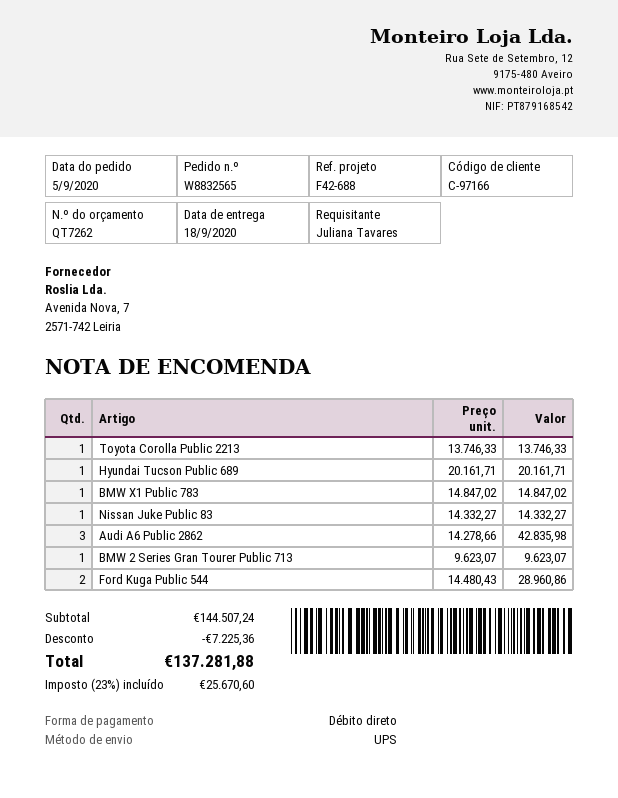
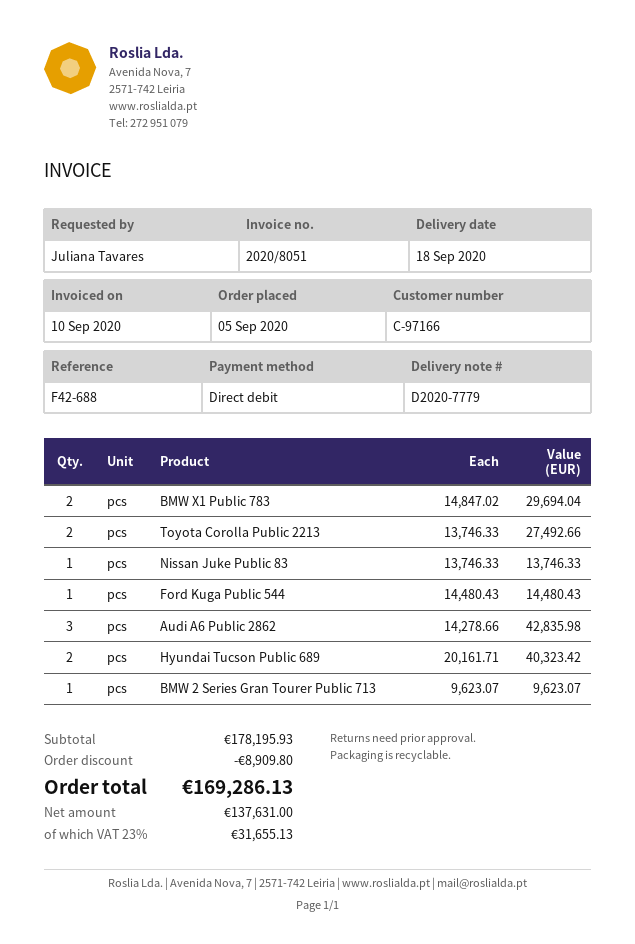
Toyota Corolla Public 2213: 1 x 13746.33 = 13746.33 -> 2 x 13746.33 = 27492.66
Hyundai Tucson Public 689: 1 x 20161.71 = 20161.71 -> 2 x 20161.71 = 40323.42
BMW X1 Public 783: 1 x 14847.02 = 14847.02 -> 2 x 14847.02 = 29694.04
Nissan Juke Public 83: 1 x 14332.27 = 14332.27 -> 1 x 13746.33 = 13746.33
Ford Kuga Public 544: 2 x 14480.43 = 28960.86 -> 1 x 14480.43 = 14480.43
subtotal: 144507.24 -> 178195.93
discount: 7225.36 -> 8909.80
tax: 23% = 25670.60 -> 23% = 31655.13
total: 137281.88 -> 169286.13

